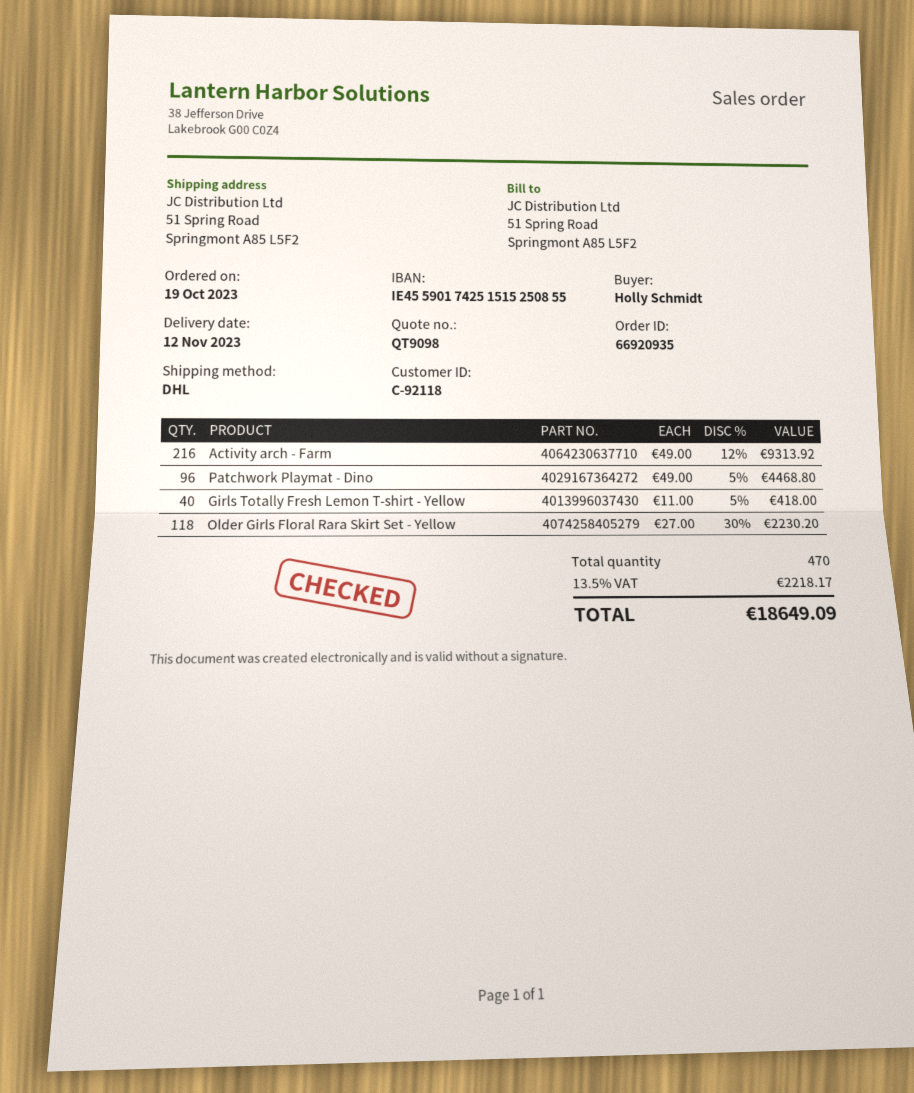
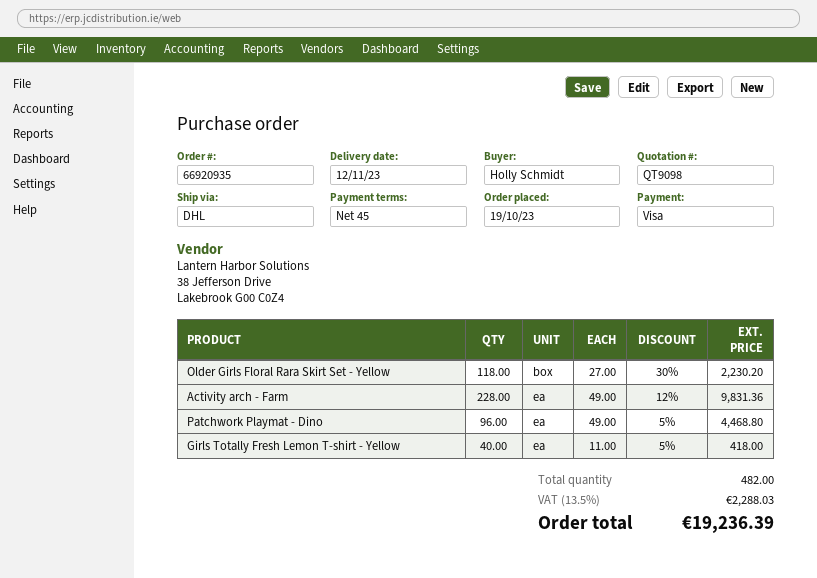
Activity arch - Farm: 216 x 49.00 - 12% = 9313.92 -> 228 x 49.00 - 12% = 9831.36
total quantity: 470 -> 482
tax: 13.5% = 2218.17 -> 13.5% = 2288.03
total: 18649.09 -> 19236.39

